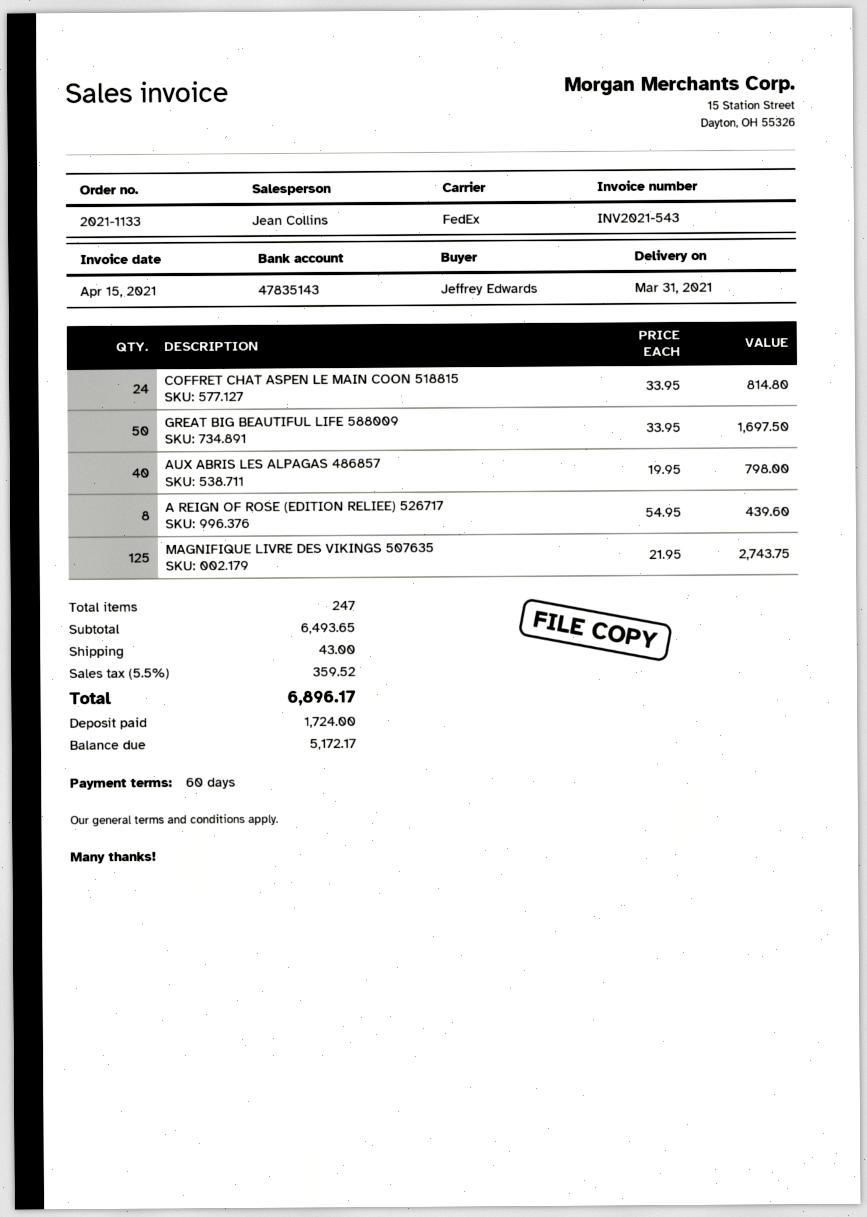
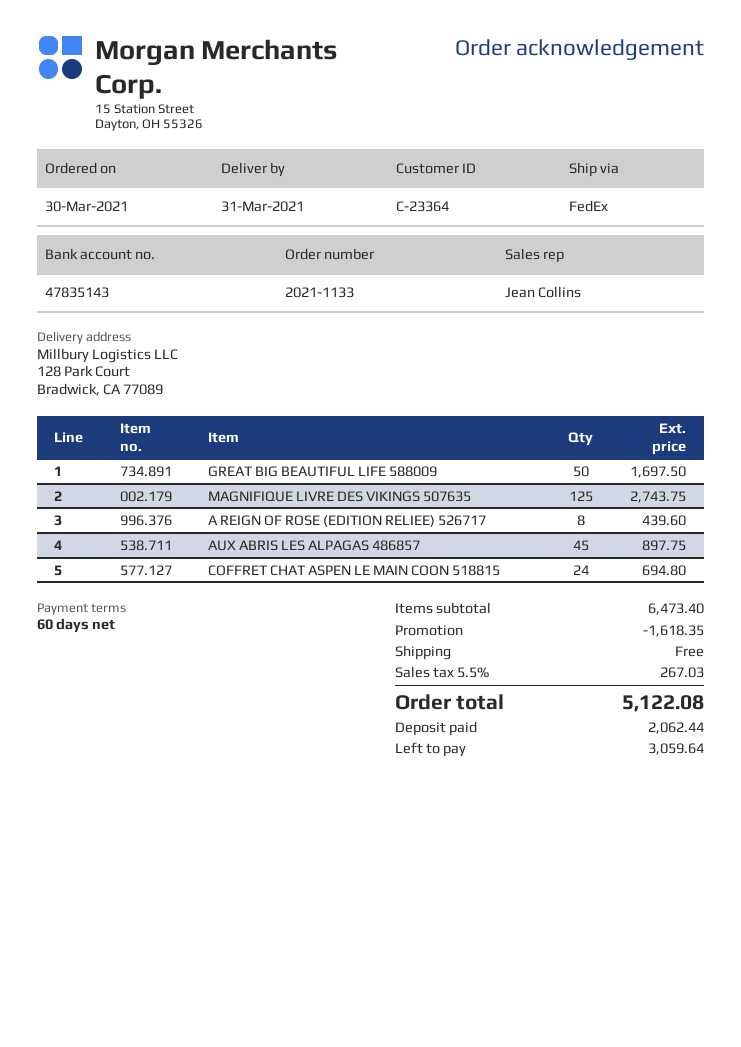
COFFRET CHAT ASPEN LE MAIN COON 518815: 24 for 814.80 -> 24 for 694.80
AUX ABRIS LES ALPAGAS 486857: 40 for 798.00 -> 45 for 897.75
subtotal: 6493.65 -> 6473.40
discount: none -> 1618.35
shipping: 43.00 -> 0.00
tax: 5.5% = 359.52 -> 5.5% = 267.03
total: 6896.17 -> 5122.08
deposit: 1724.00 -> 2062.44
balance: 5172.17 -> 3059.64

